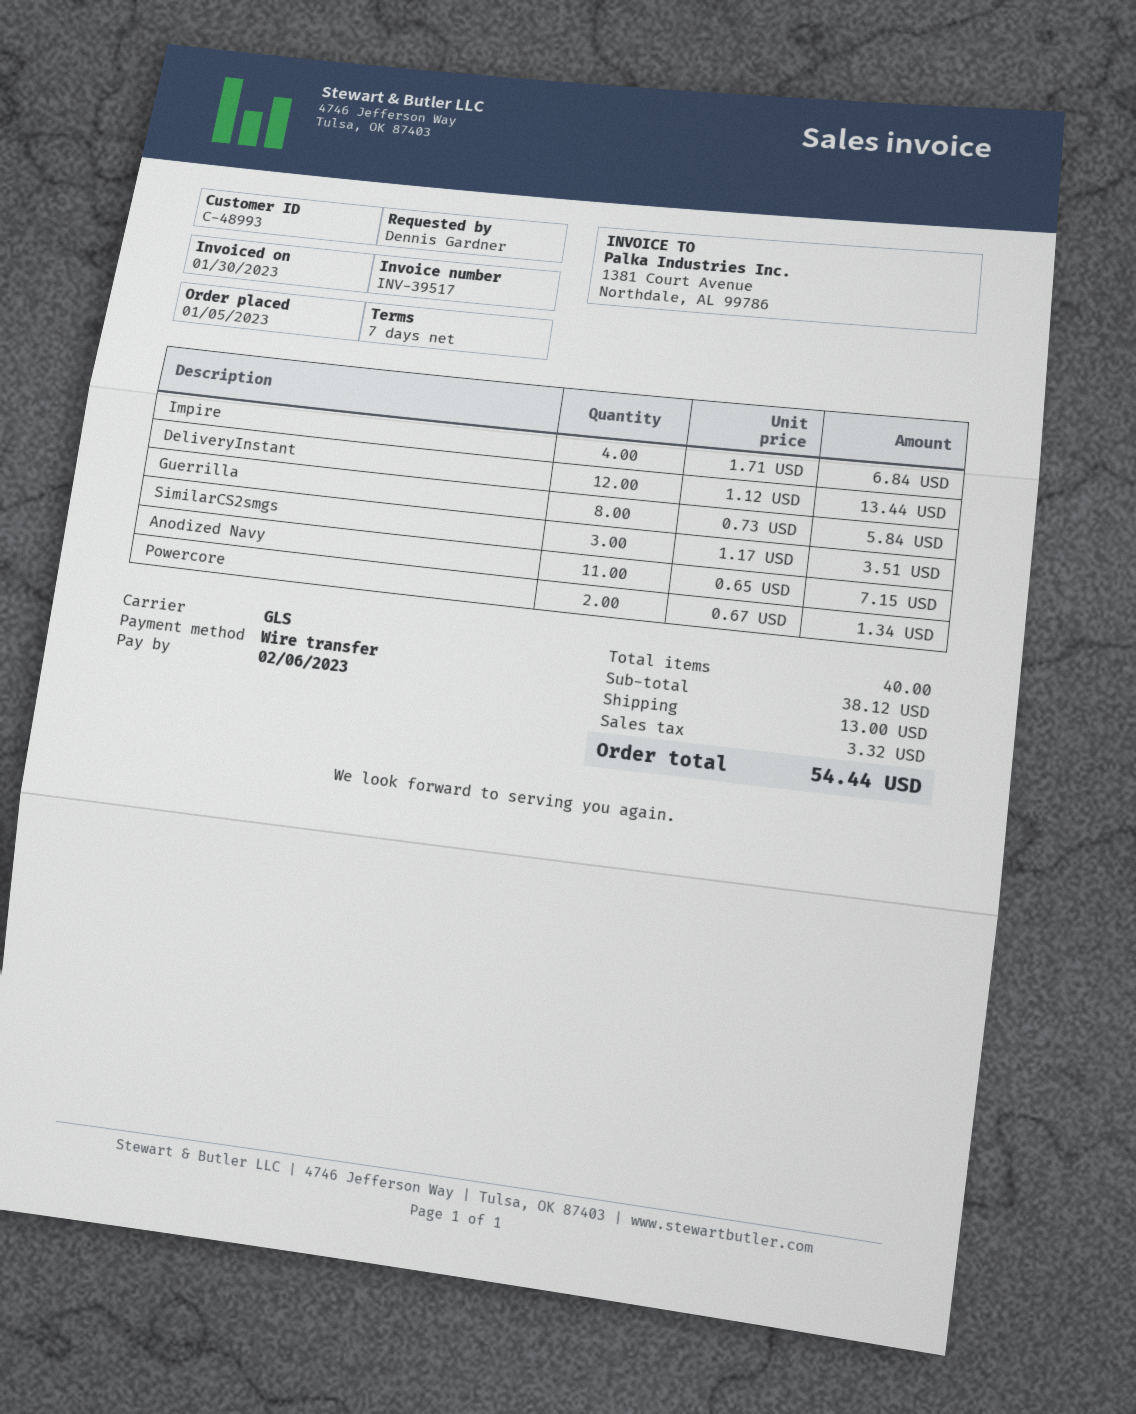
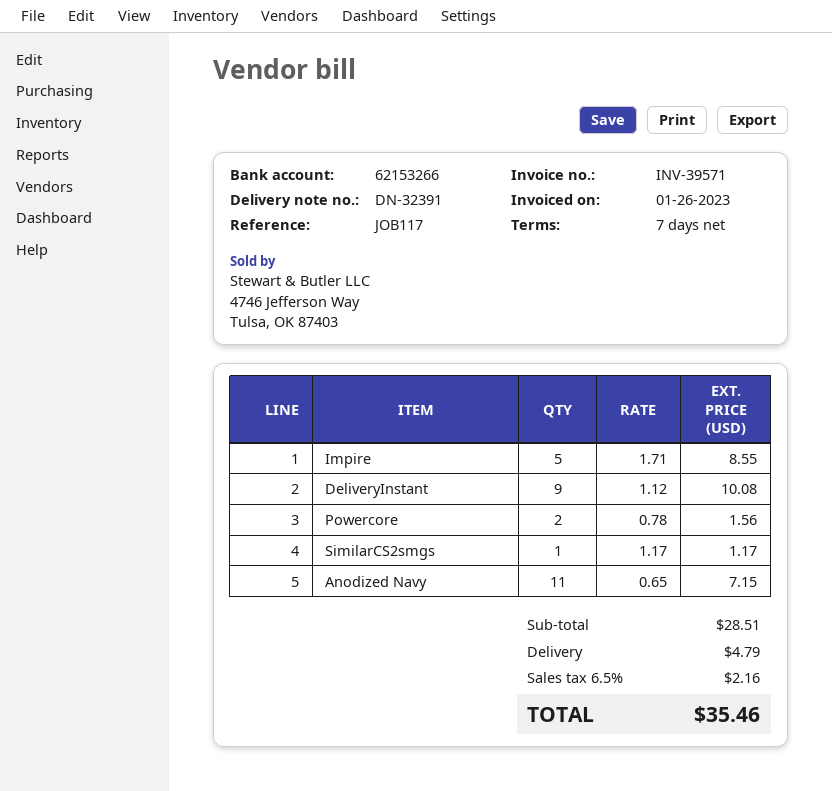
invoice number: INV-39517 -> INV-39571
invoice date: 2023-01-30 -> 2023-01-26
Impire: 4 x 1.71 = 6.84 -> 5 x 1.71 = 8.55
DeliveryInstant: 12 x 1.12 = 13.44 -> 9 x 1.12 = 10.08
Guerrilla: 8 x 0.73 = 5.84 -> none
SimilarCS2smgs: 3 x 1.17 = 3.51 -> 1 x 1.17 = 1.17
Powercore: 2 x 0.67 = 1.34 -> 2 x 0.78 = 1.56
subtotal: 38.12 -> 28.51
shipping: 13.00 -> 4.79
tax: 3.32 -> 2.16
total: 54.44 -> 35.46

